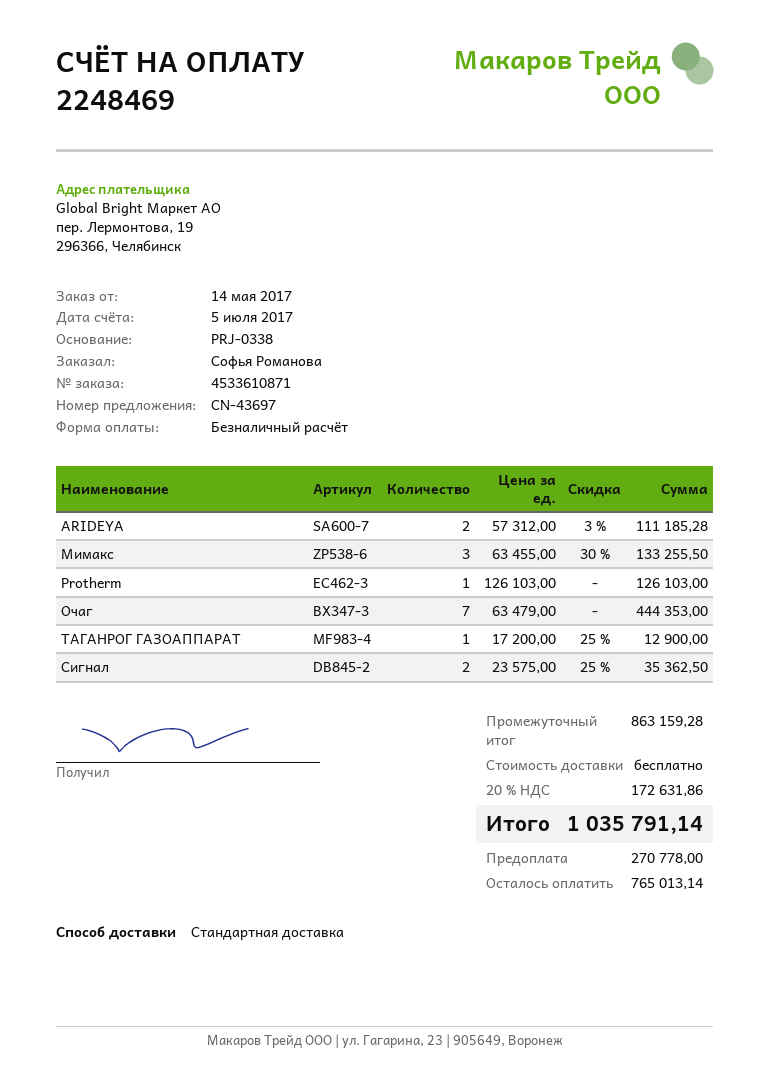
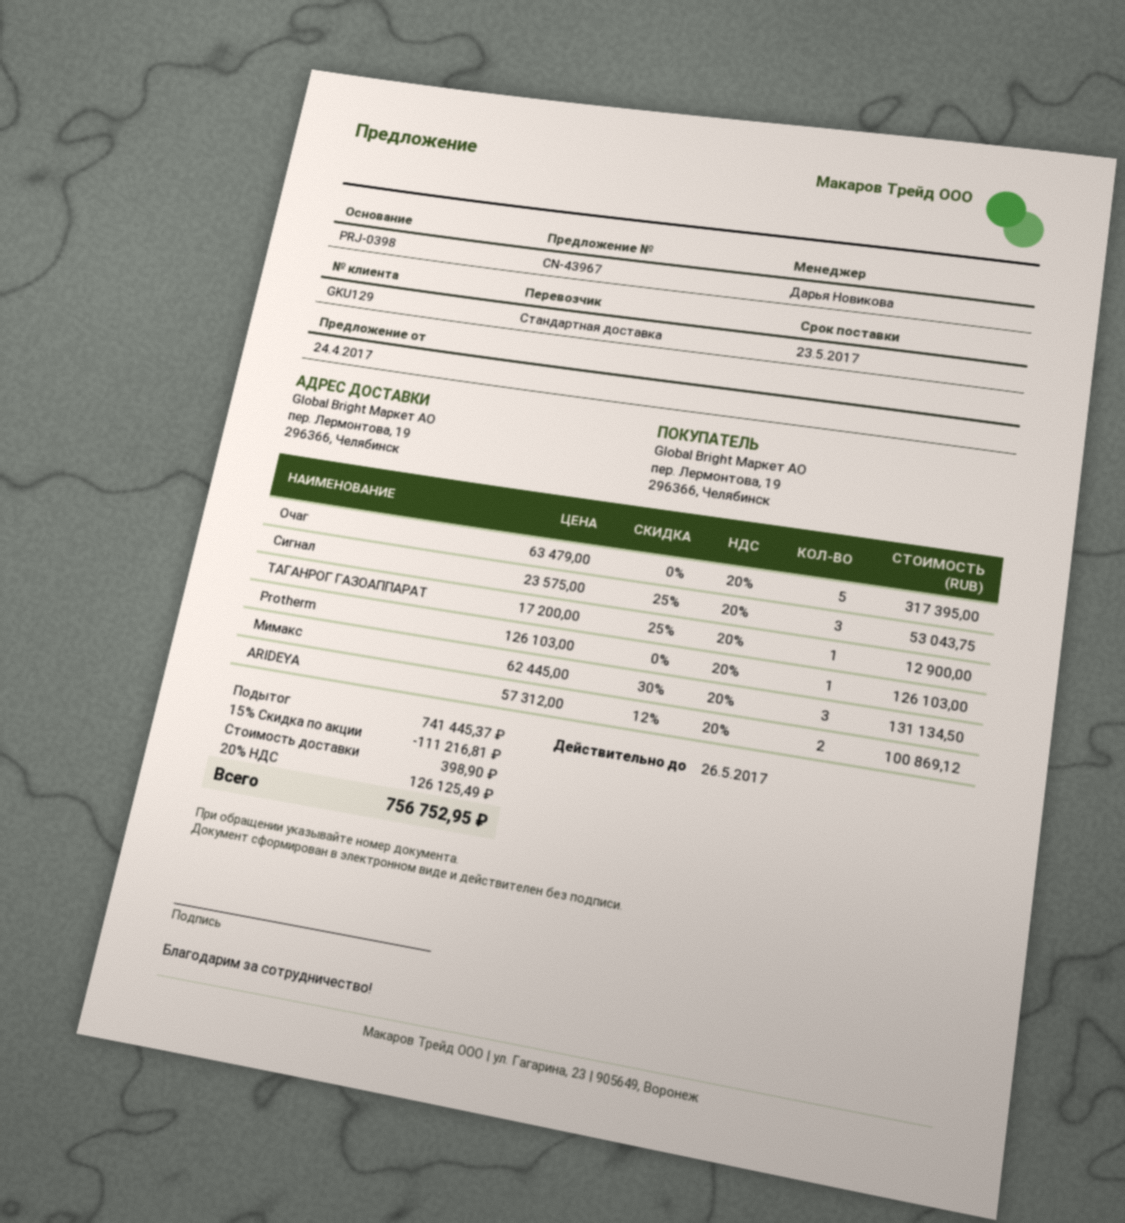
quote number: CN-43697 -> CN-43967
reference: PRJ-0338 -> PRJ-0398
ARIDEYA: 2 x 57312.00 - 3% = 111185.28 -> 2 x 57312.00 - 12% = 100869.12
Мимакс: 3 x 63455.00 - 30% = 133255.50 -> 3 x 62445.00 - 30% = 131134.50
Очаг: 7 x 63479.00 = 444353.00 -> 5 x 63479.00 = 317395.00
Сигнал: 2 x 23575.00 - 25% = 35362.50 -> 3 x 23575.00 - 25% = 53043.75
subtotal: 863159.28 -> 741445.37
discount: none -> 15% = 111216.81
shipping: 0.00 -> 398.90
tax: 20% = 172631.86 -> 20% = 126125.49
total: 1035791.14 -> 756752.95

